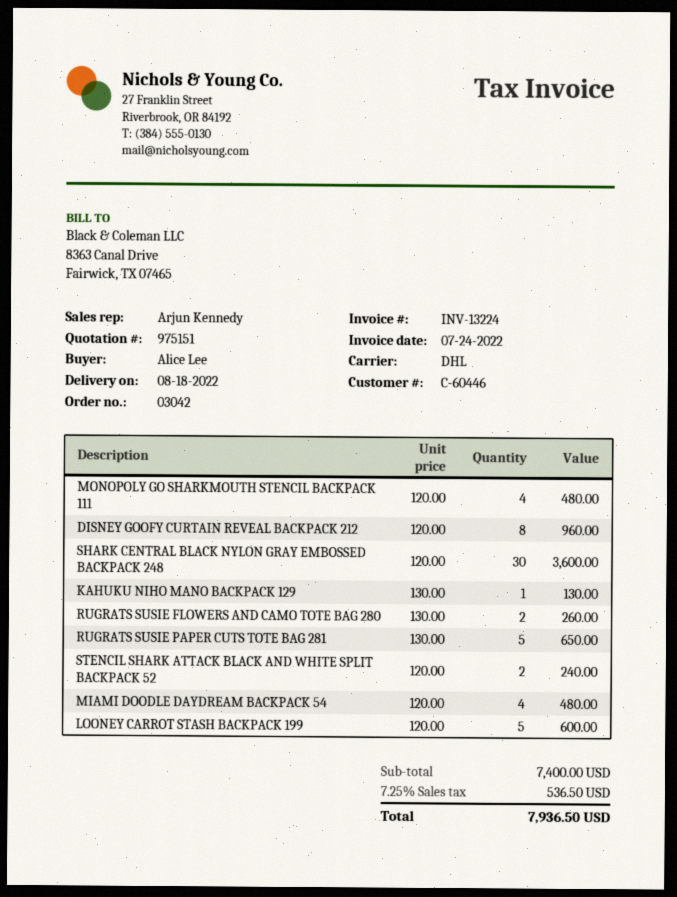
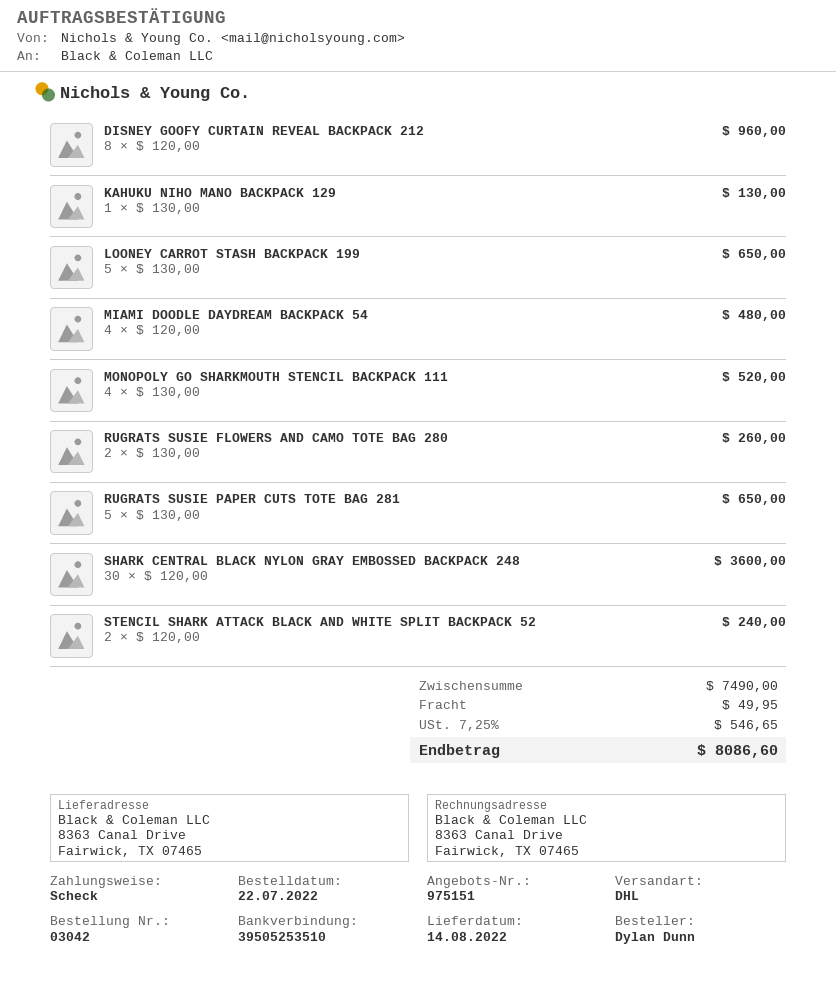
delivery date: 2022-08-18 -> 2022-08-14
ordered by: Alice Lee -> Dylan Dunn
MONOPOLY GO SHARKMOUTH STENCIL BACKPACK 111: 4 x 120.00 = 480.00 -> 4 x 130.00 = 520.00
LOONEY CARROT STASH BACKPACK 199: 5 x 120.00 = 600.00 -> 5 x 130.00 = 650.00
subtotal: 7400.00 -> 7490.00
shipping: none -> 49.95
tax: 7.25% = 536.50 -> 7.25% = 546.65
total: 7936.50 -> 8086.60

